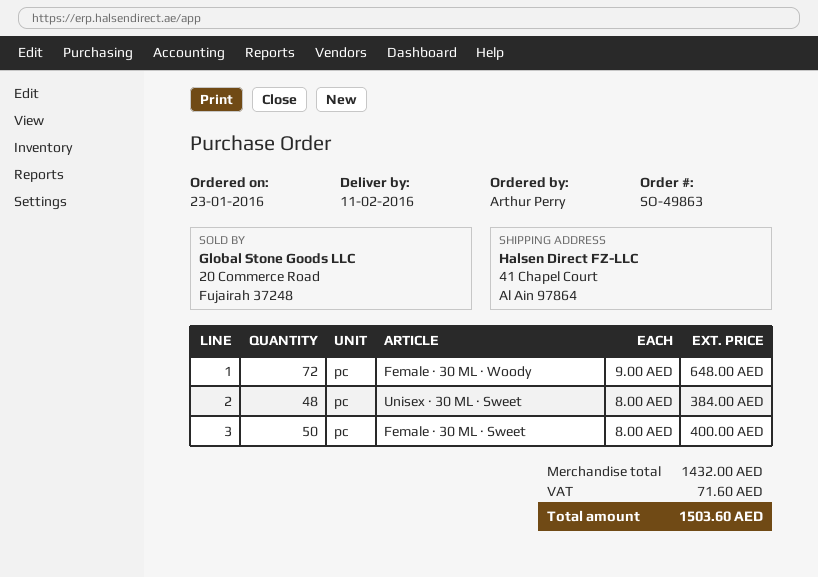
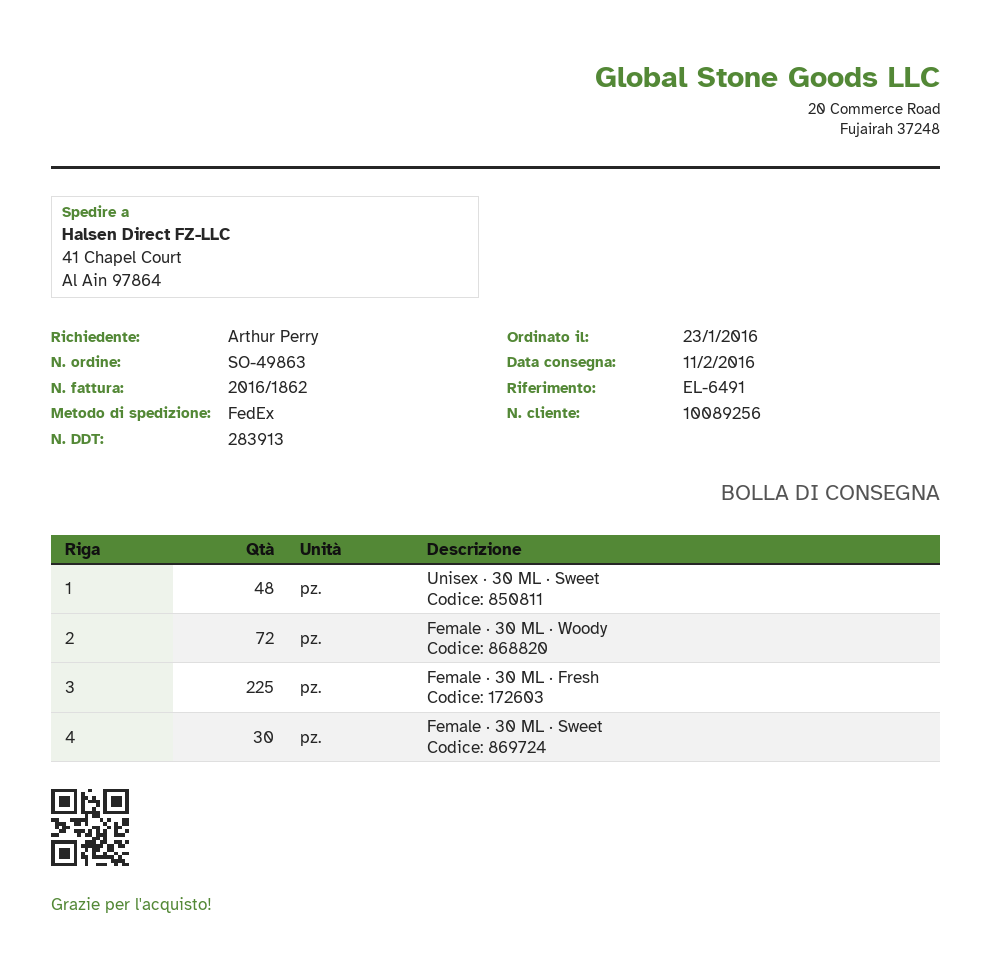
Female · 30 ML · Sweet: 50 -> 30
Female · 30 ML · Fresh: none -> 225

